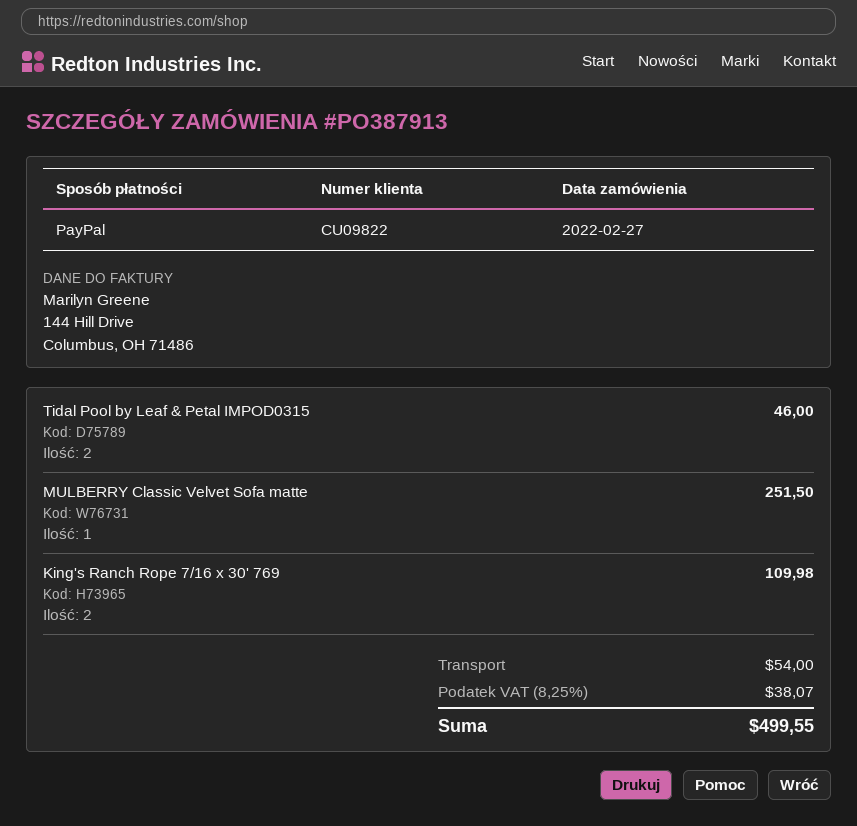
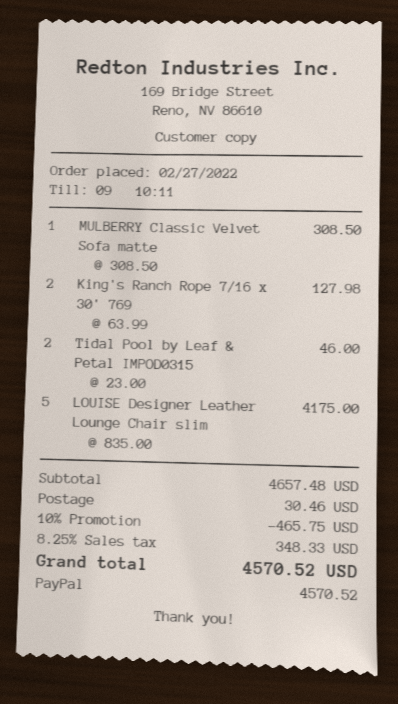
MULBERRY Classic Velvet Sofa matte: 1 for 251.50 -> 1 for 308.50
King's Ranch Rope 7/16 x 30' 769: 2 for 109.98 -> 2 for 127.98
LOUISE Designer Leather Lounge Chair slim: none -> 5 for 4175.00
discount: none -> 10% = 465.75
shipping: 54.00 -> 30.46
tax: 8.25% = 38.07 -> 8.25% = 348.33
total: 499.55 -> 4570.52

